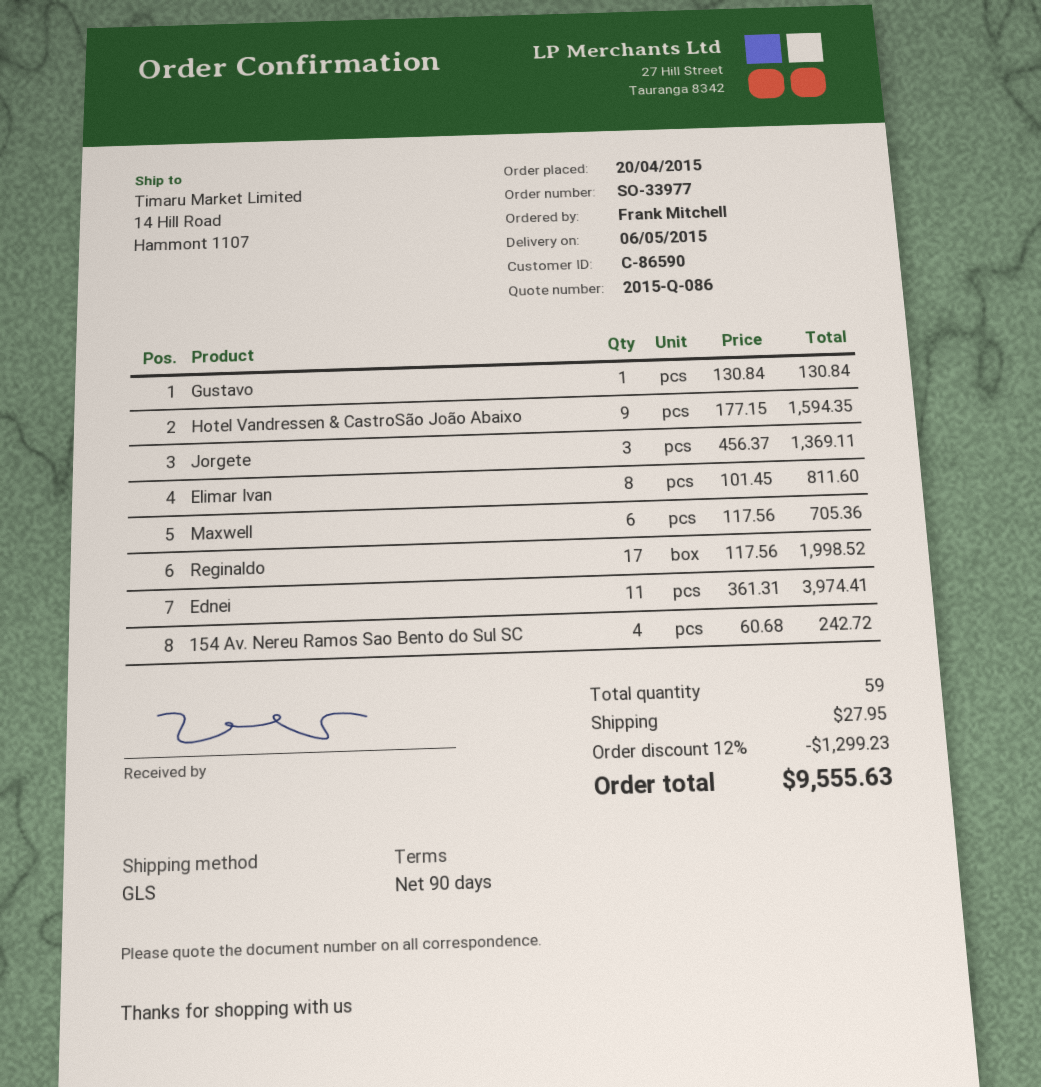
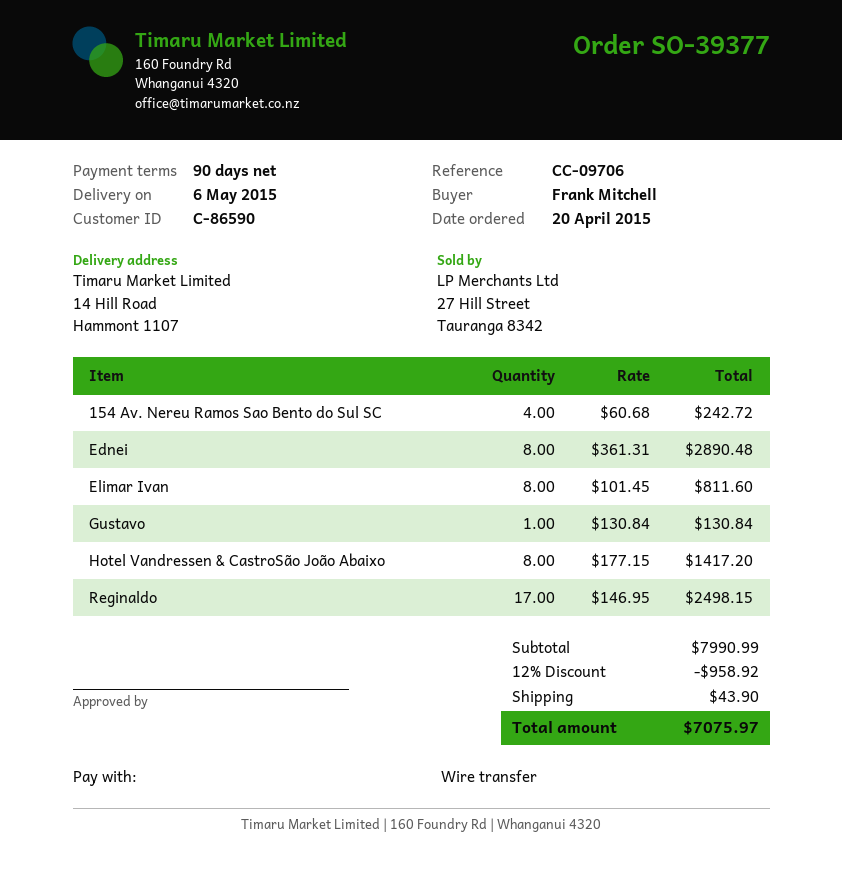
order number: SO-33977 -> SO-39377
Hotel Vandressen & CastroSão João Abaixo: 9 x 177.15 = 1594.35 -> 8 x 177.15 = 1417.20
Jorgete: 3 x 456.37 = 1369.11 -> none
Maxwell: 6 x 117.56 = 705.36 -> none
Reginaldo: 17 x 117.56 = 1998.52 -> 17 x 146.95 = 2498.15
Ednei: 11 x 361.31 = 3974.41 -> 8 x 361.31 = 2890.48
discount: 12% = 1299.23 -> 12% = 958.92
shipping: 27.95 -> 43.90
total: 9555.63 -> 7075.97

